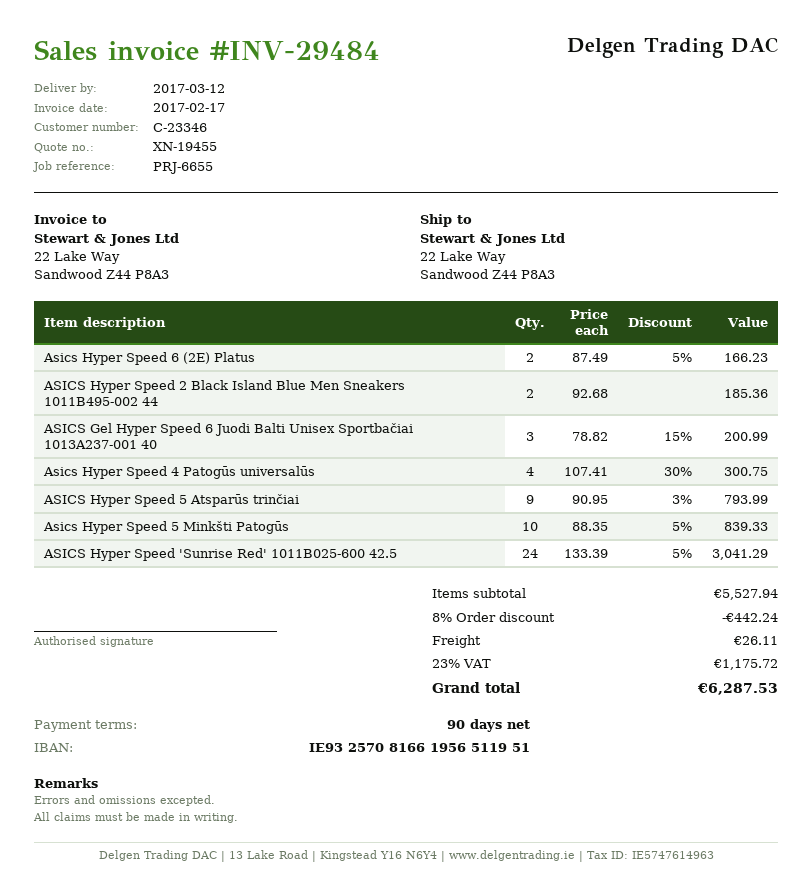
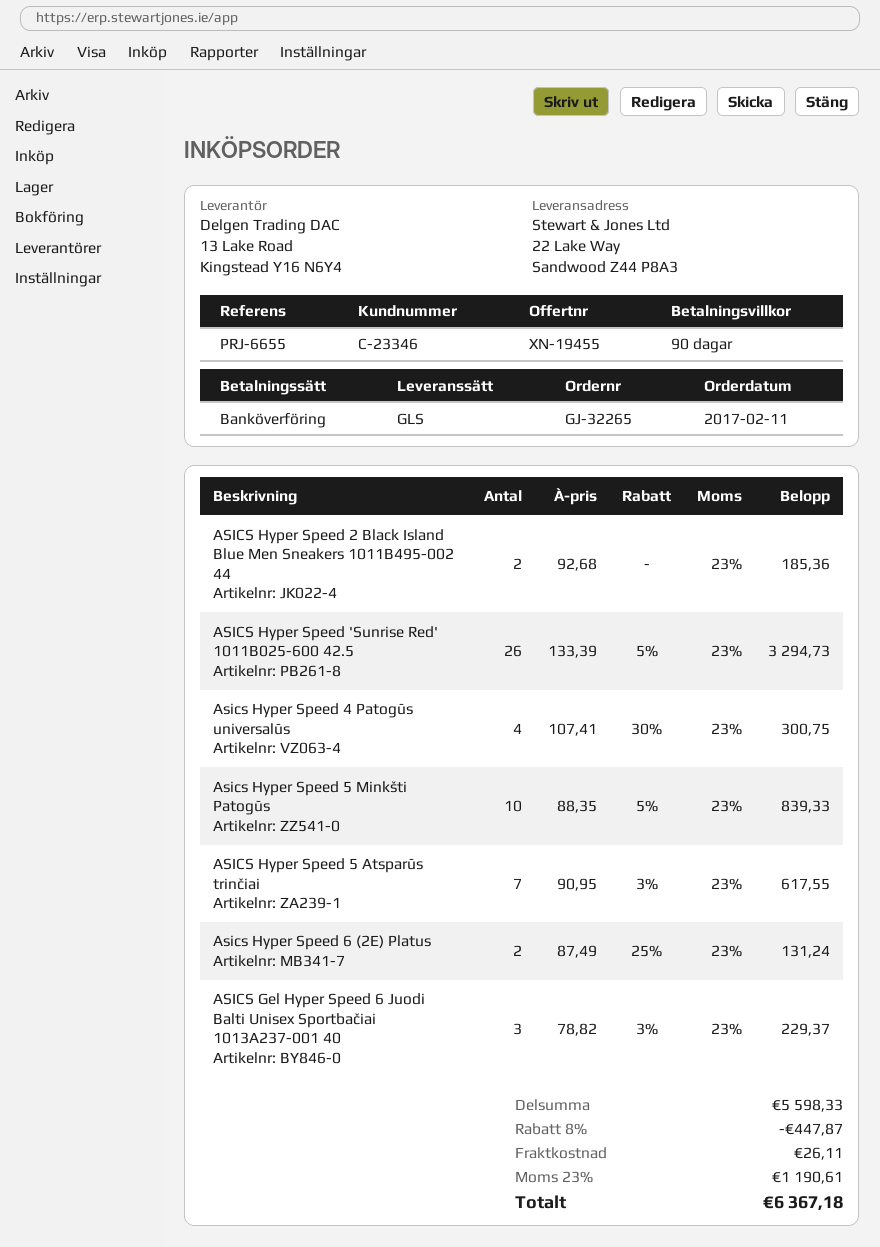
Asics Hyper Speed 6 (2E) Platus: 2 x 87.49 - 5% = 166.23 -> 2 x 87.49 - 25% = 131.24
ASICS Gel Hyper Speed 6 Juodi Balti Unisex Sportbačiai 1013A237-001 40: 3 x 78.82 - 15% = 200.99 -> 3 x 78.82 - 3% = 229.37
ASICS Hyper Speed 5 Atsparūs trinčiai: 9 x 90.95 - 3% = 793.99 -> 7 x 90.95 - 3% = 617.55
ASICS Hyper Speed 'Sunrise Red' 1011B025-600 42.5: 24 x 133.39 - 5% = 3041.29 -> 26 x 133.39 - 5% = 3294.73
subtotal: 5527.94 -> 5598.33
discount: 8% = 442.24 -> 8% = 447.87
tax: 23% = 1175.72 -> 23% = 1190.61
total: 6287.53 -> 6367.18

